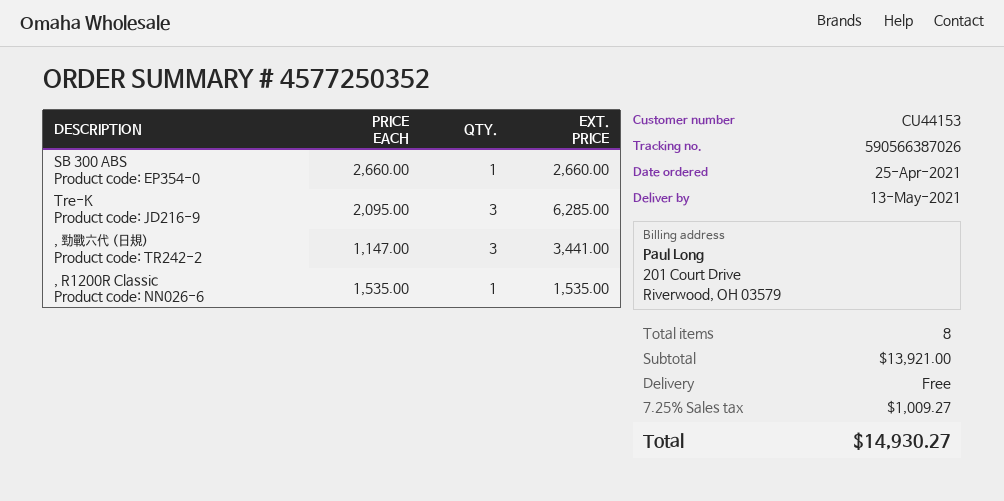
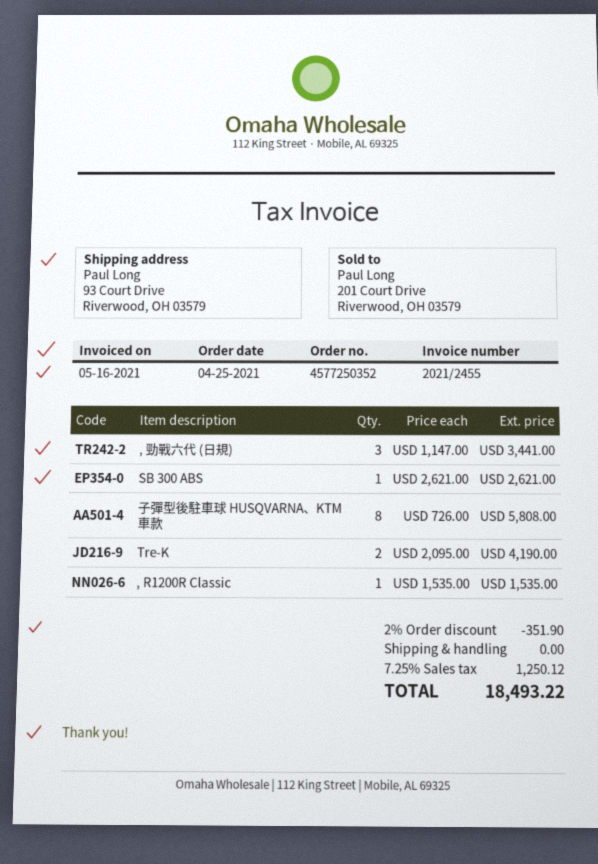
SB 300 ABS: 1 x 2660.00 = 2660.00 -> 1 x 2621.00 = 2621.00
Tre-K: 3 x 2095.00 = 6285.00 -> 2 x 2095.00 = 4190.00
子彈型後駐車球 HUSQVARNA、KTM 車款: none -> 8 x 726.00 = 5808.00
discount: none -> 2% = 351.90
tax: 7.25% = 1009.27 -> 7.25% = 1250.12
total: 14930.27 -> 18493.22

